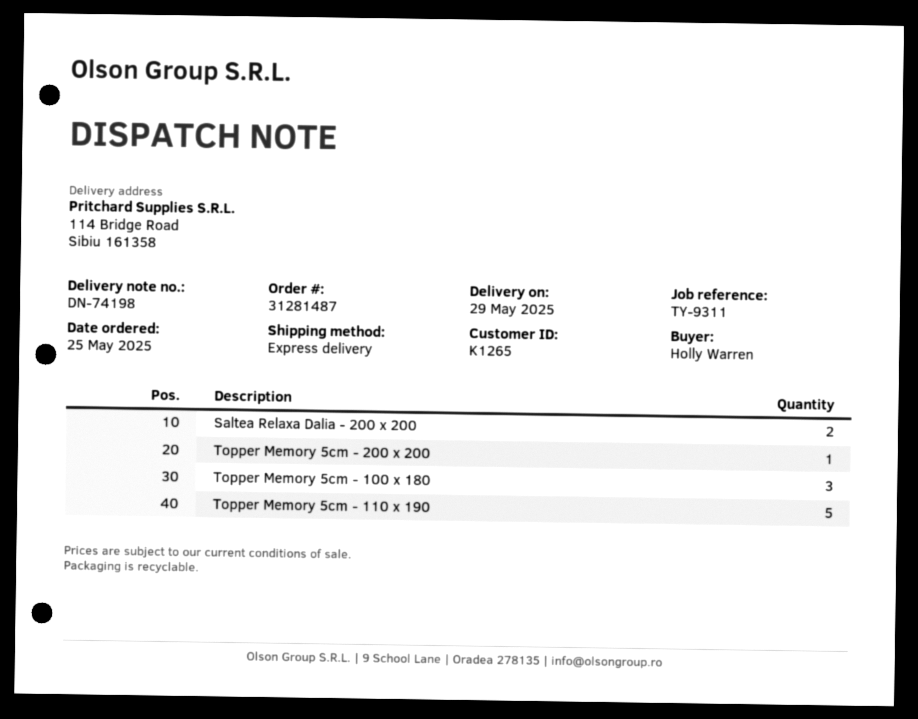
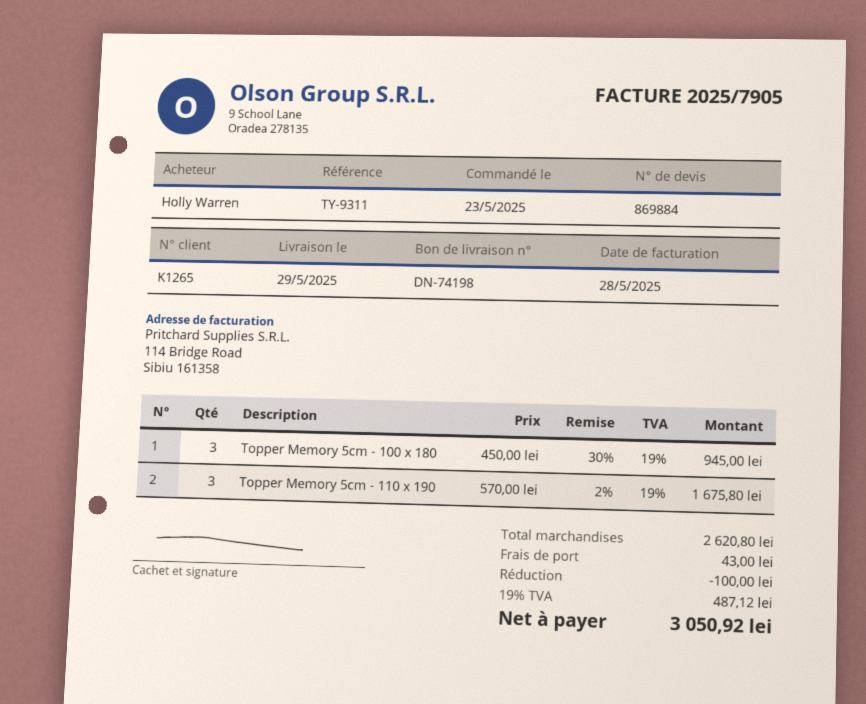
order date: 2025-05-25 -> 2025-05-23
Saltea Relaxa Dalia - 200 x 200: 2 -> none
Topper Memory 5cm - 200 x 200: 1 -> none
Topper Memory 5cm - 110 x 190: 5 -> 3

